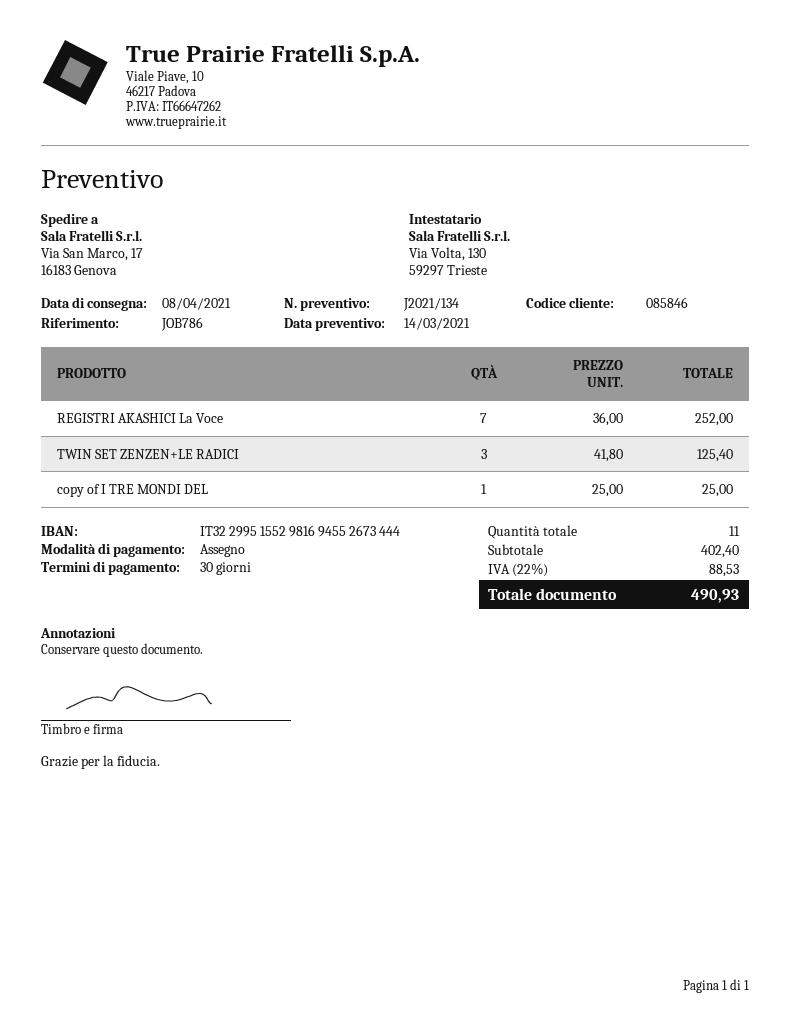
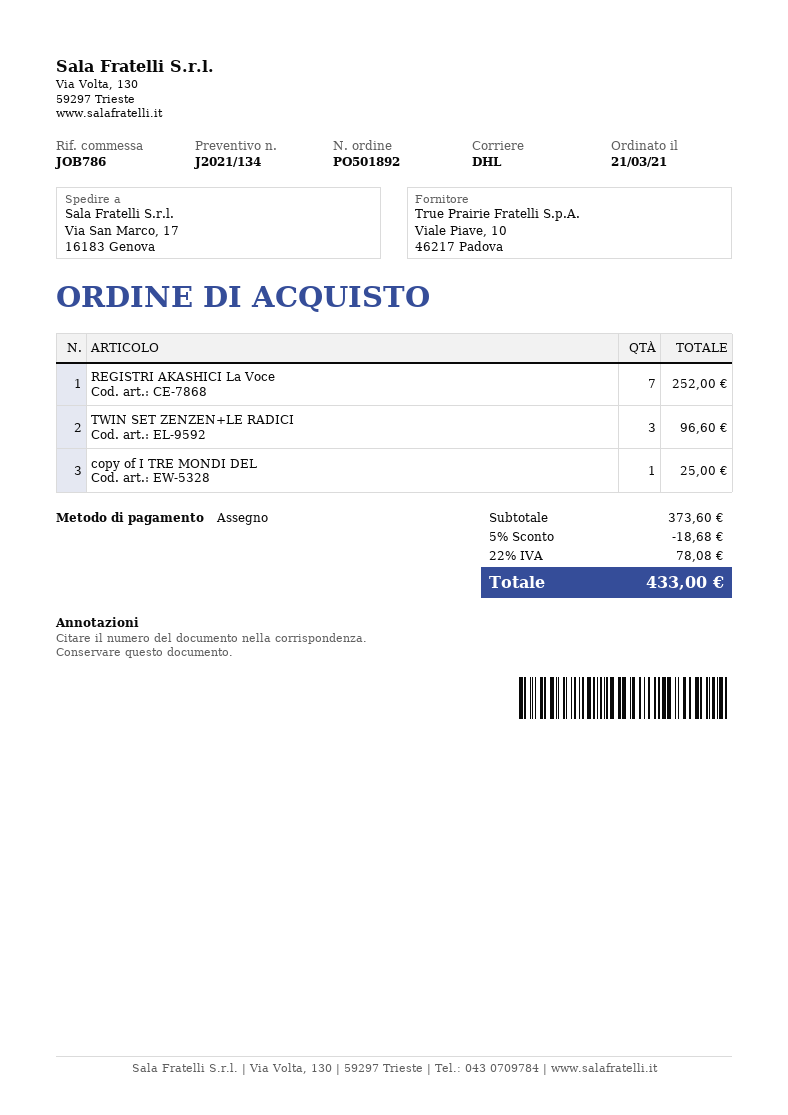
TWIN SET ZENZEN+LE RADICI: 3 for 125.40 -> 3 for 96.60
subtotal: 402.40 -> 373.60
discount: none -> 5% = 18.68
tax: 22% = 88.53 -> 22% = 78.08
total: 490.93 -> 433.00

